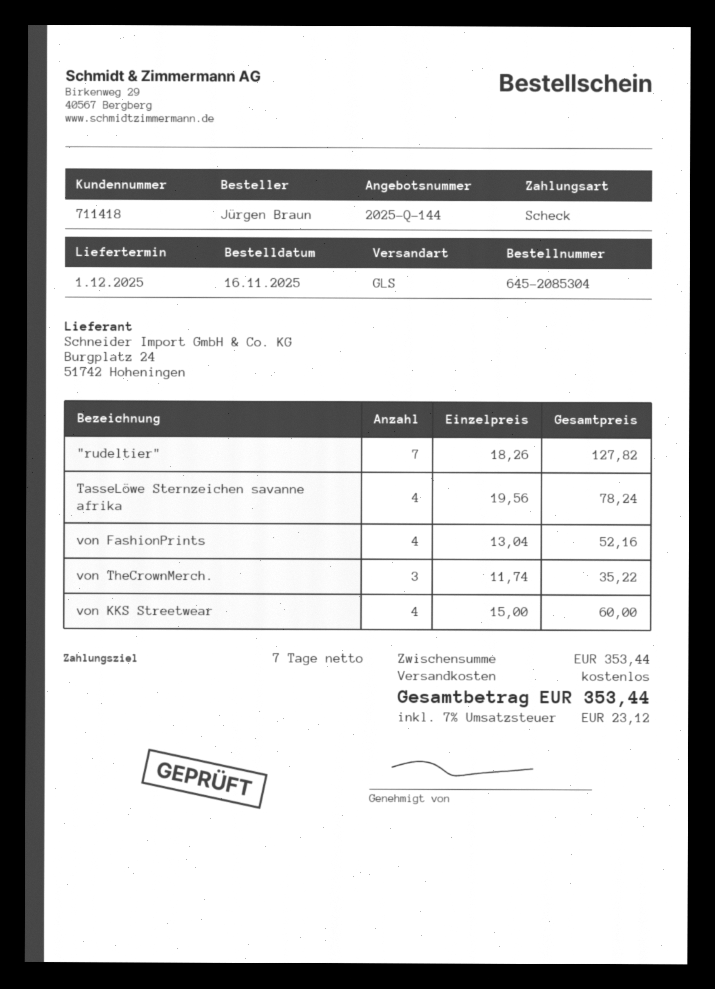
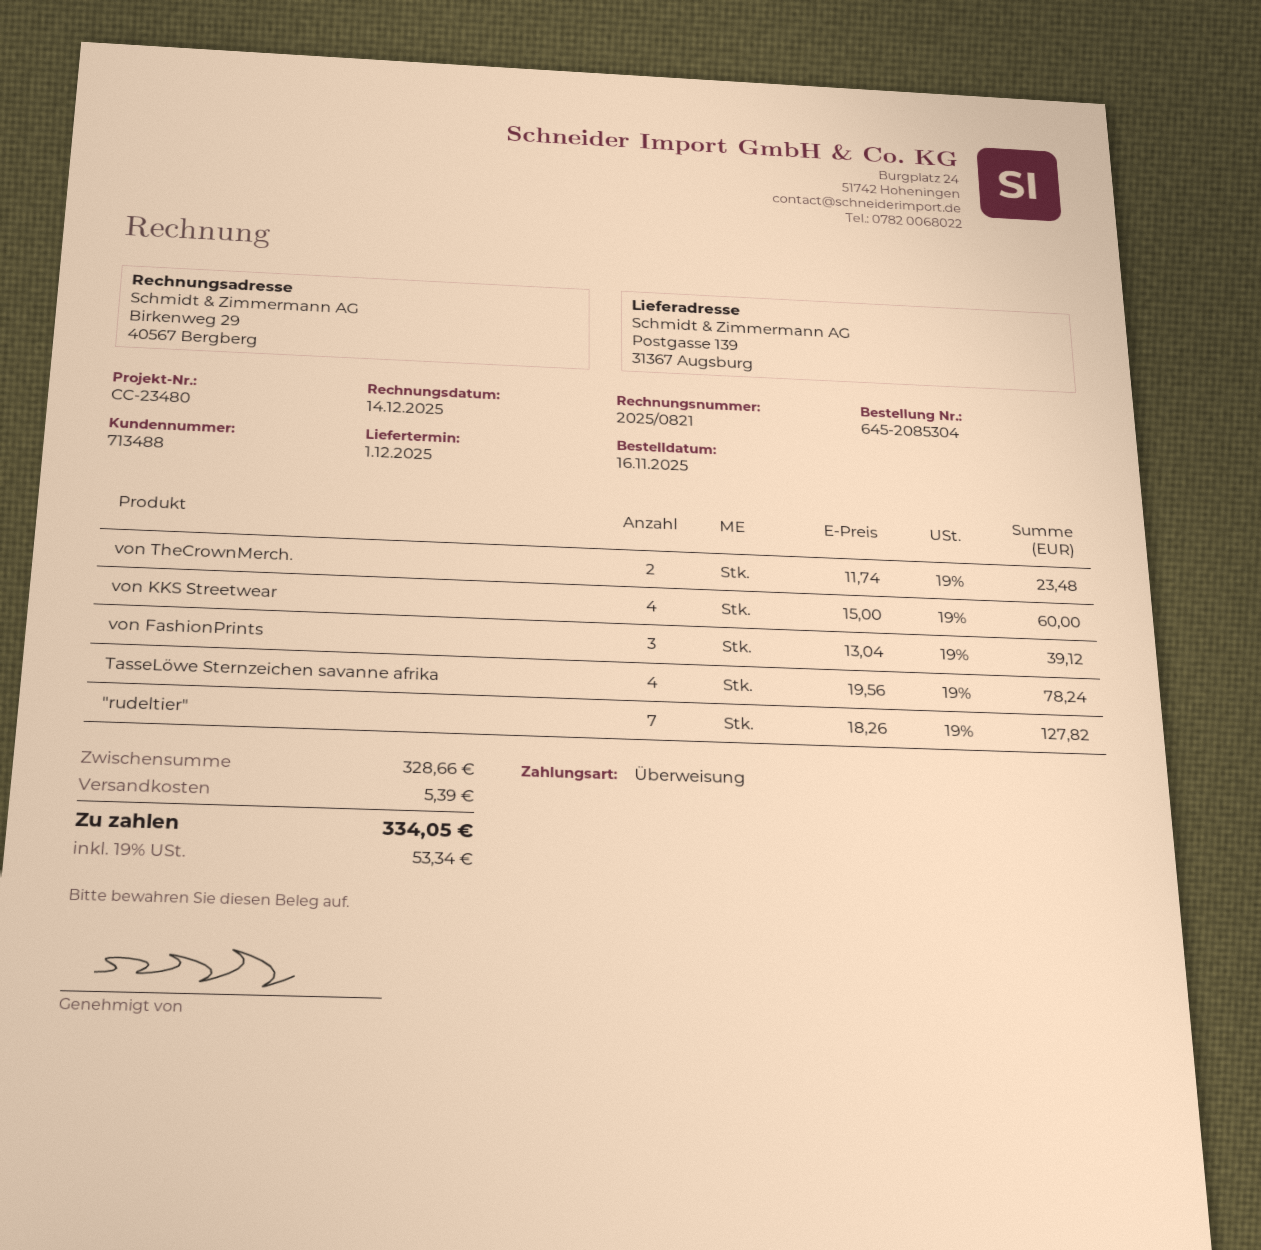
customer number: 711418 -> 713488
payment method: cheque -> bank transfer
von FashionPrints: 4 x 13.04 = 52.16 -> 3 x 13.04 = 39.12
von TheCrownMerch.: 3 x 11.74 = 35.22 -> 2 x 11.74 = 23.48
subtotal: 353.44 -> 328.66
shipping: 0.00 -> 5.39
tax: 7% = 23.12 -> 19% = 53.34
total: 353.44 -> 334.05

